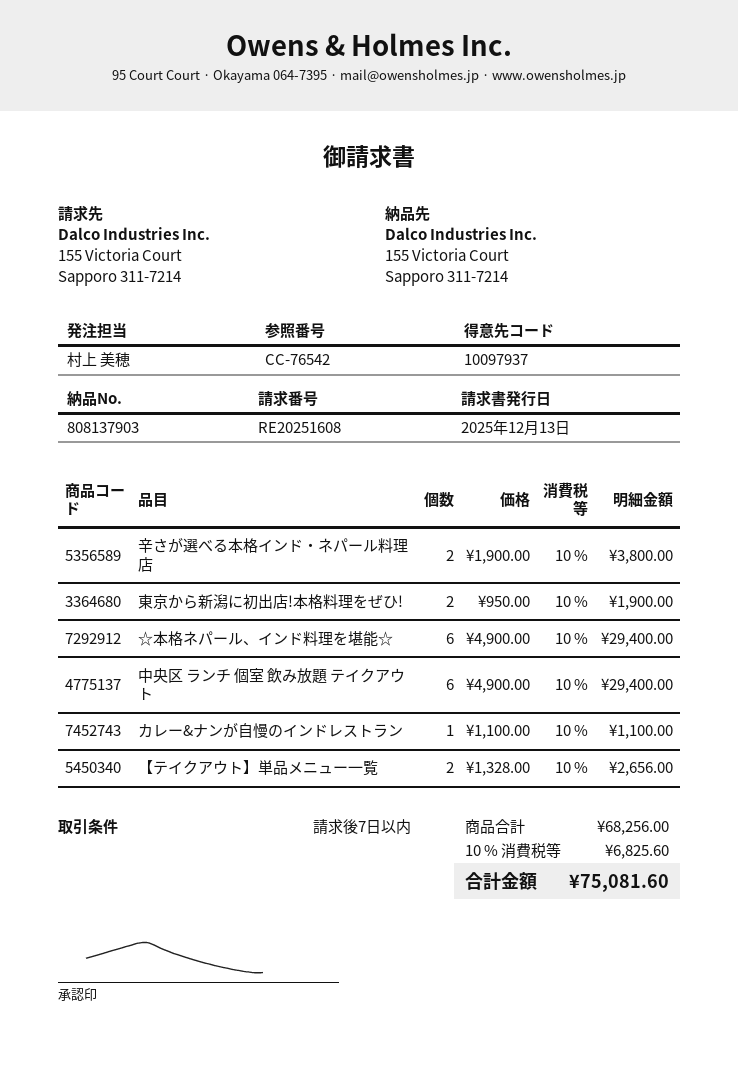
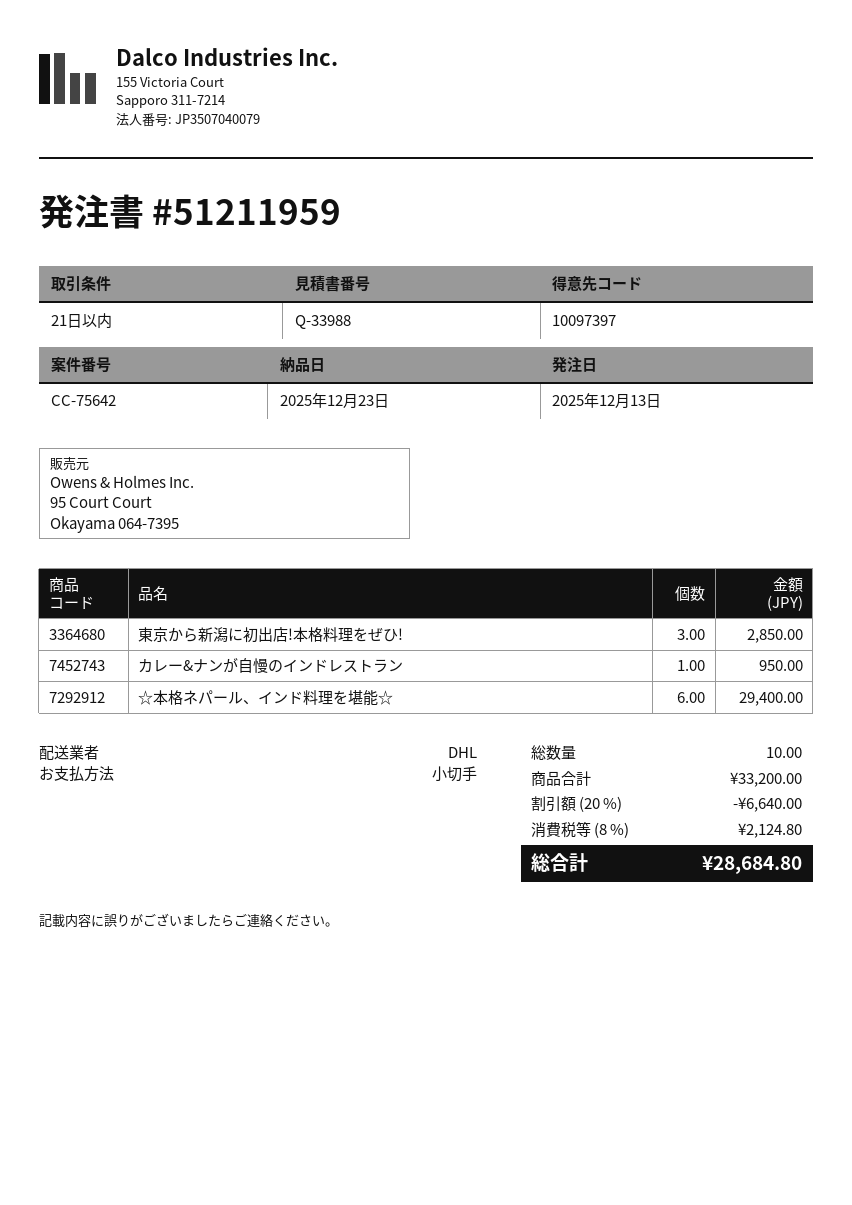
payment terms: 7 days -> 21 days
customer number: 10097937 -> 10097397
reference: CC-76542 -> CC-75642
辛さが選べる本格インド・ネパール料理店: 2 for 3800.00 -> none
東京から新潟に初出店!本格料理をぜひ!: 2 for 1900.00 -> 3 for 2850.00
中央区 ランチ 個室 飲み放題 テイクアウト: 6 for 29400.00 -> none
カレー&ナンが自慢のインドレストラン: 1 for 1100.00 -> 1 for 950.00
【テイクアウト】単品メニュー一覧: 2 for 2656.00 -> none
subtotal: 68256.00 -> 33200.00
discount: none -> 20% = 6640.00
tax: 10% = 6825.60 -> 8% = 2124.80
total: 75081.60 -> 28684.80

